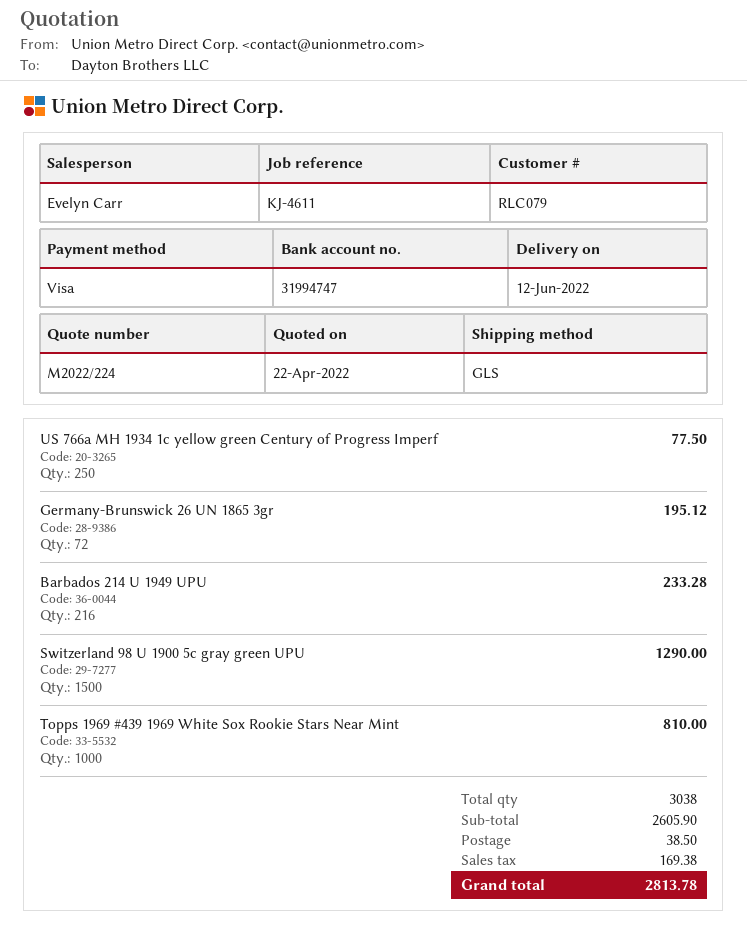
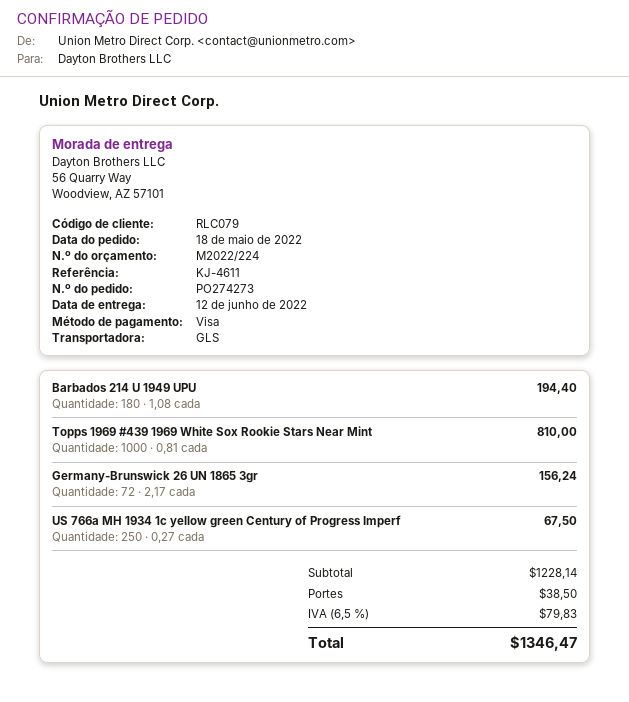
US 766a MH 1934 1c yellow green Century of Progress Imperf: 250 for 77.50 -> 250 for 67.50
Germany-Brunswick 26 UN 1865 3gr: 72 for 195.12 -> 72 for 156.24
Barbados 214 U 1949 UPU: 216 for 233.28 -> 180 for 194.40
Switzerland 98 U 1900 5c gray green UPU: 1500 for 1290.00 -> none
subtotal: 2605.90 -> 1228.14
tax: 169.38 -> 79.83
total: 2813.78 -> 1346.47

